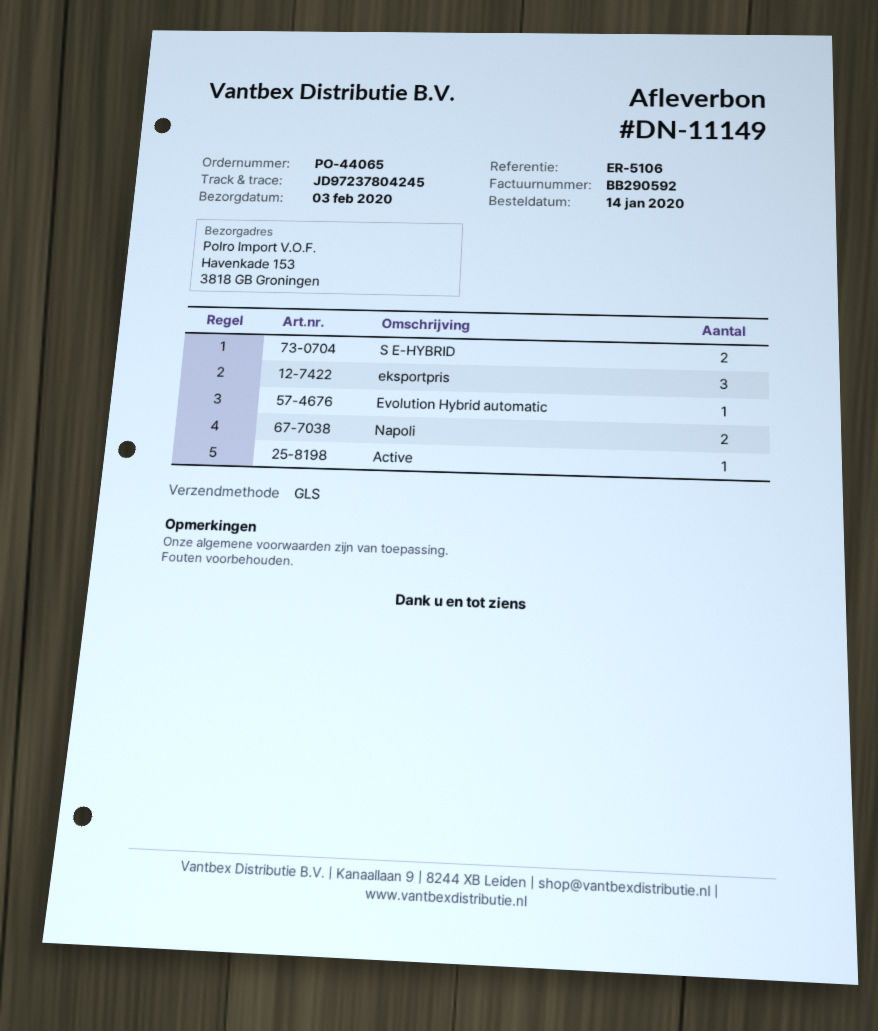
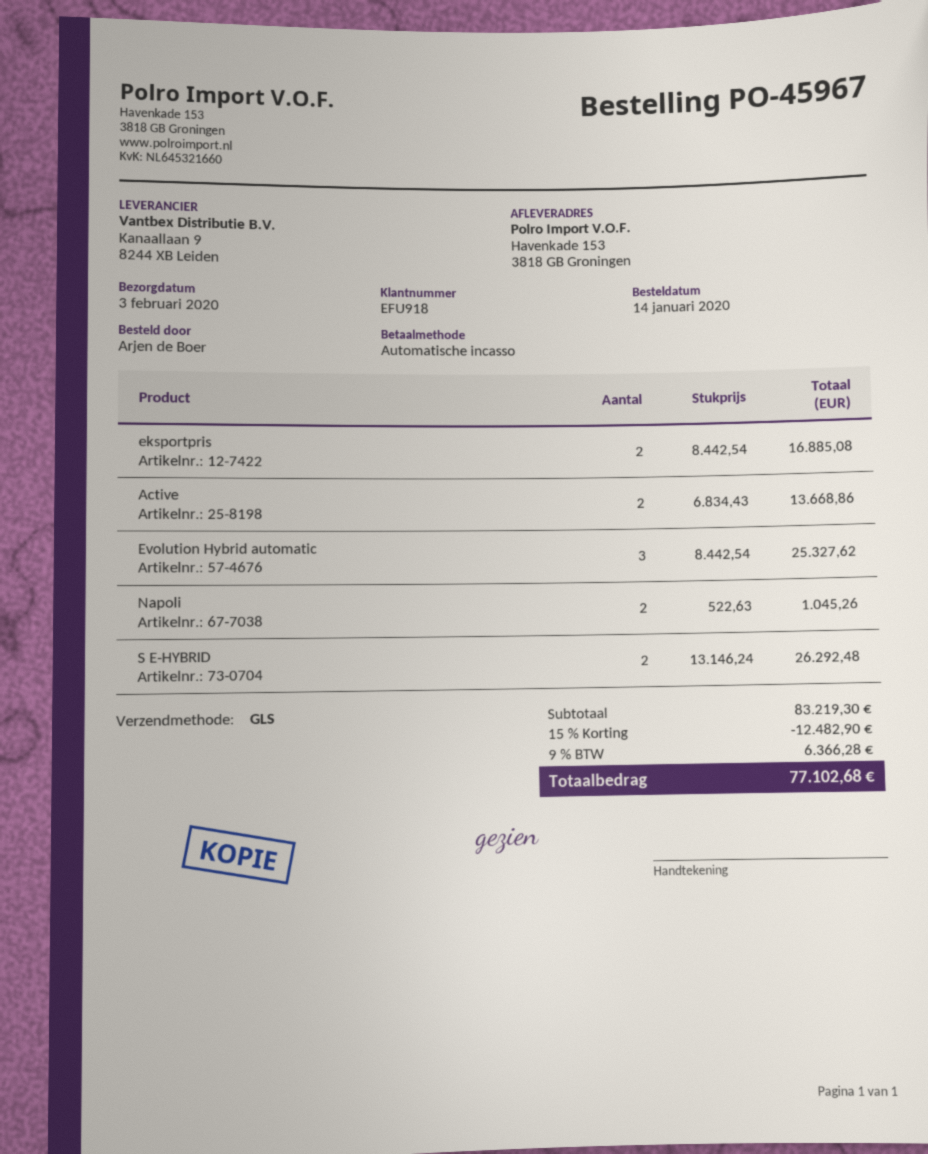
order number: PO-44065 -> PO-45967
eksportpris: 3 -> 2
Evolution Hybrid automatic: 1 -> 3
Active: 1 -> 2

